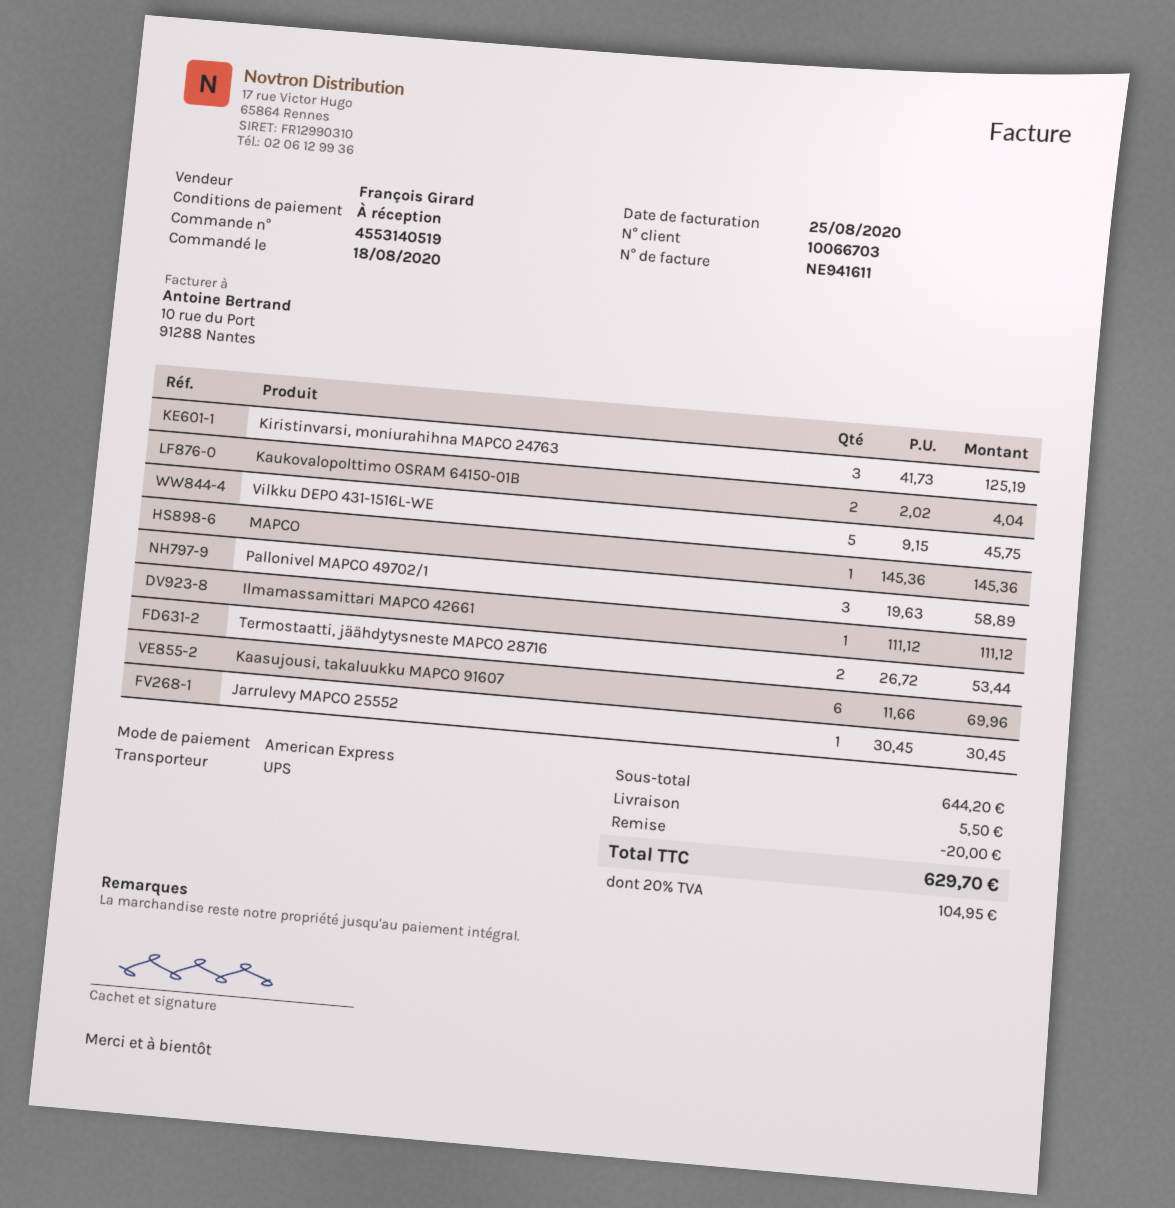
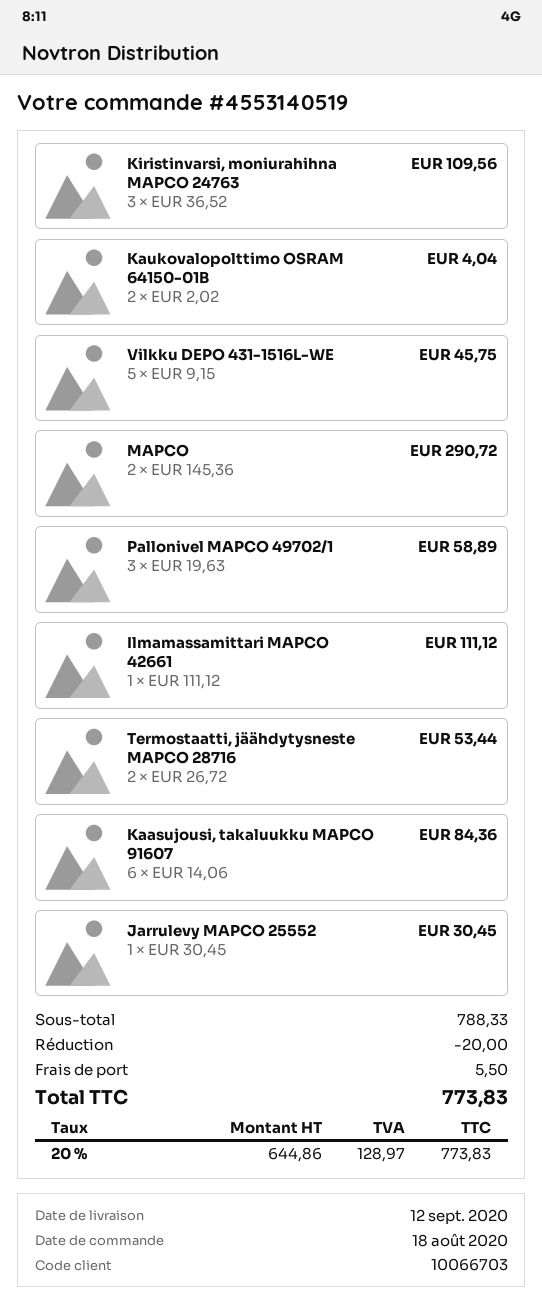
Kiristinvarsi, moniurahihna MAPCO 24763: 3 x 41.73 = 125.19 -> 3 x 36.52 = 109.56
MAPCO: 1 x 145.36 = 145.36 -> 2 x 145.36 = 290.72
Kaasujousi, takaluukku MAPCO 91607: 6 x 11.66 = 69.96 -> 6 x 14.06 = 84.36
subtotal: 644.20 -> 788.33
tax: 20% = 104.95 -> 20% = 128.97
total: 629.70 -> 773.83

